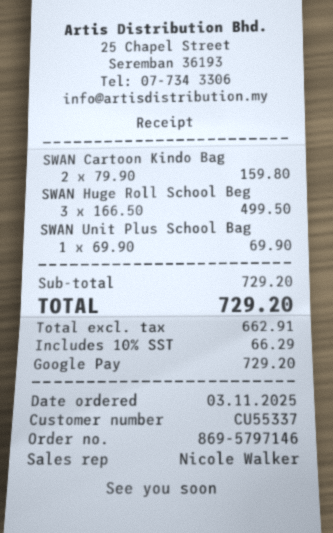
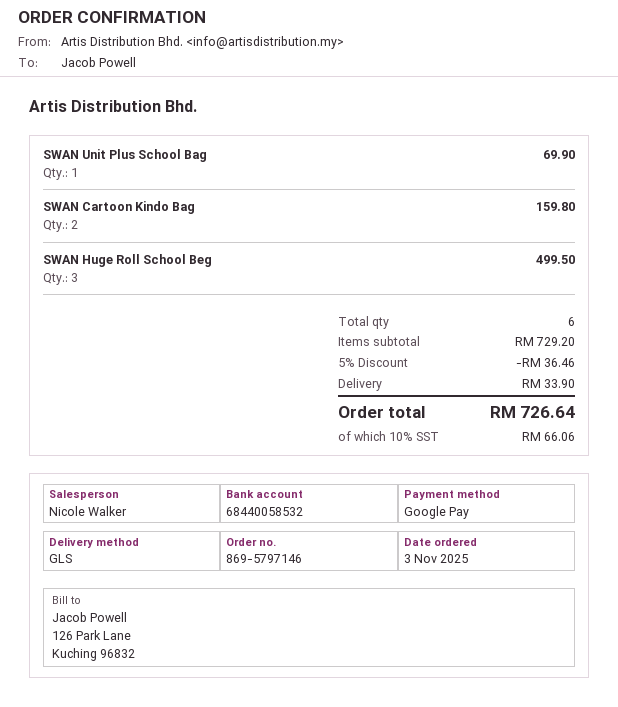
discount: none -> 5% = 36.46
shipping: none -> 33.90
tax: 10% = 66.29 -> 10% = 66.06
total: 729.20 -> 726.64

